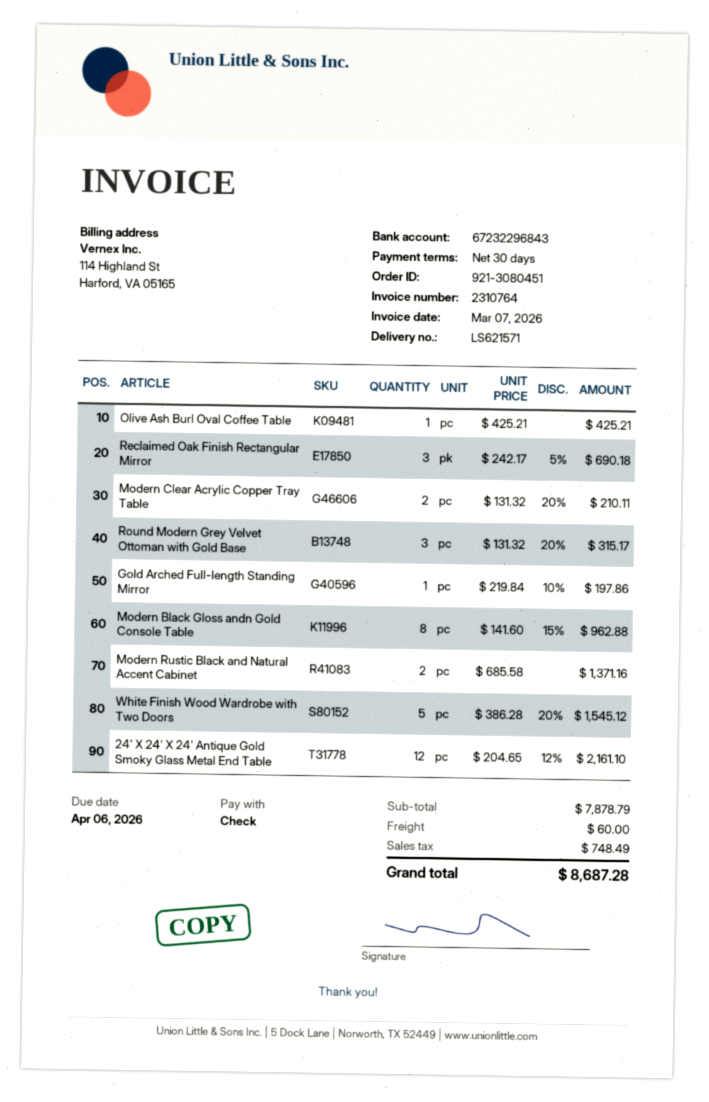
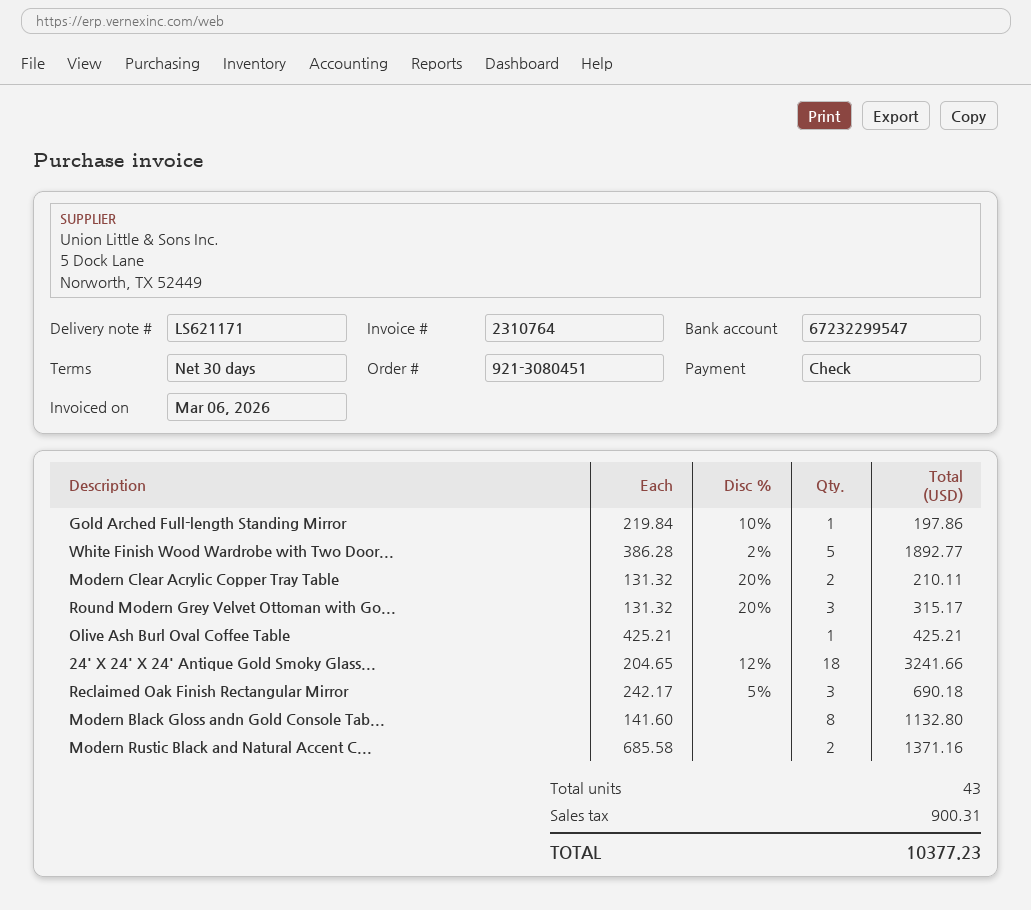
delivery note number: LS621571 -> LS621171
invoice date: 2026-03-07 -> 2026-03-06
bank account: 67232296843 -> 67232299547
Modern Black Gloss andn Gold Console Table: 8 x 141.60 - 15% = 962.88 -> 8 x 141.60 = 1132.80
White Finish Wood Wardrobe with Two Doors: 5 x 386.28 - 20% = 1545.12 -> 5 x 386.28 - 2% = 1892.77
24' X 24' X 24' Antique Gold Smoky Glass Metal End Table: 12 x 204.65 - 12% = 2161.10 -> 18 x 204.65 - 12% = 3241.66
shipping: 60.00 -> none
tax: 748.49 -> 900.31
total: 8687.28 -> 10377.23

